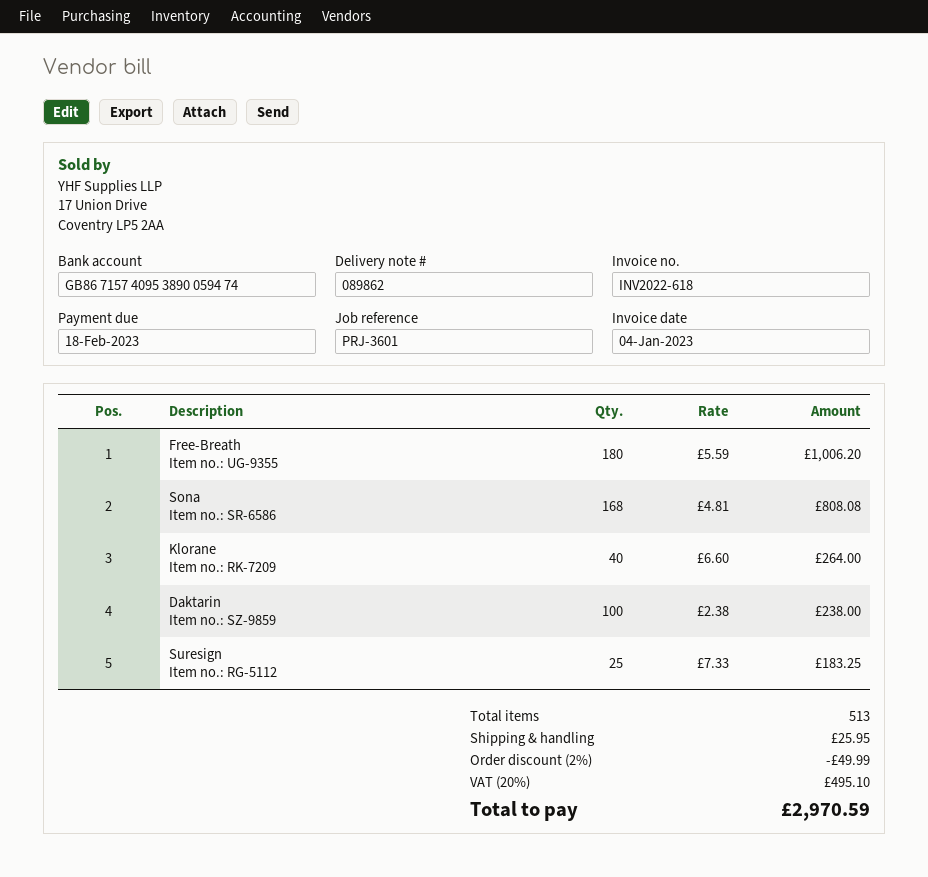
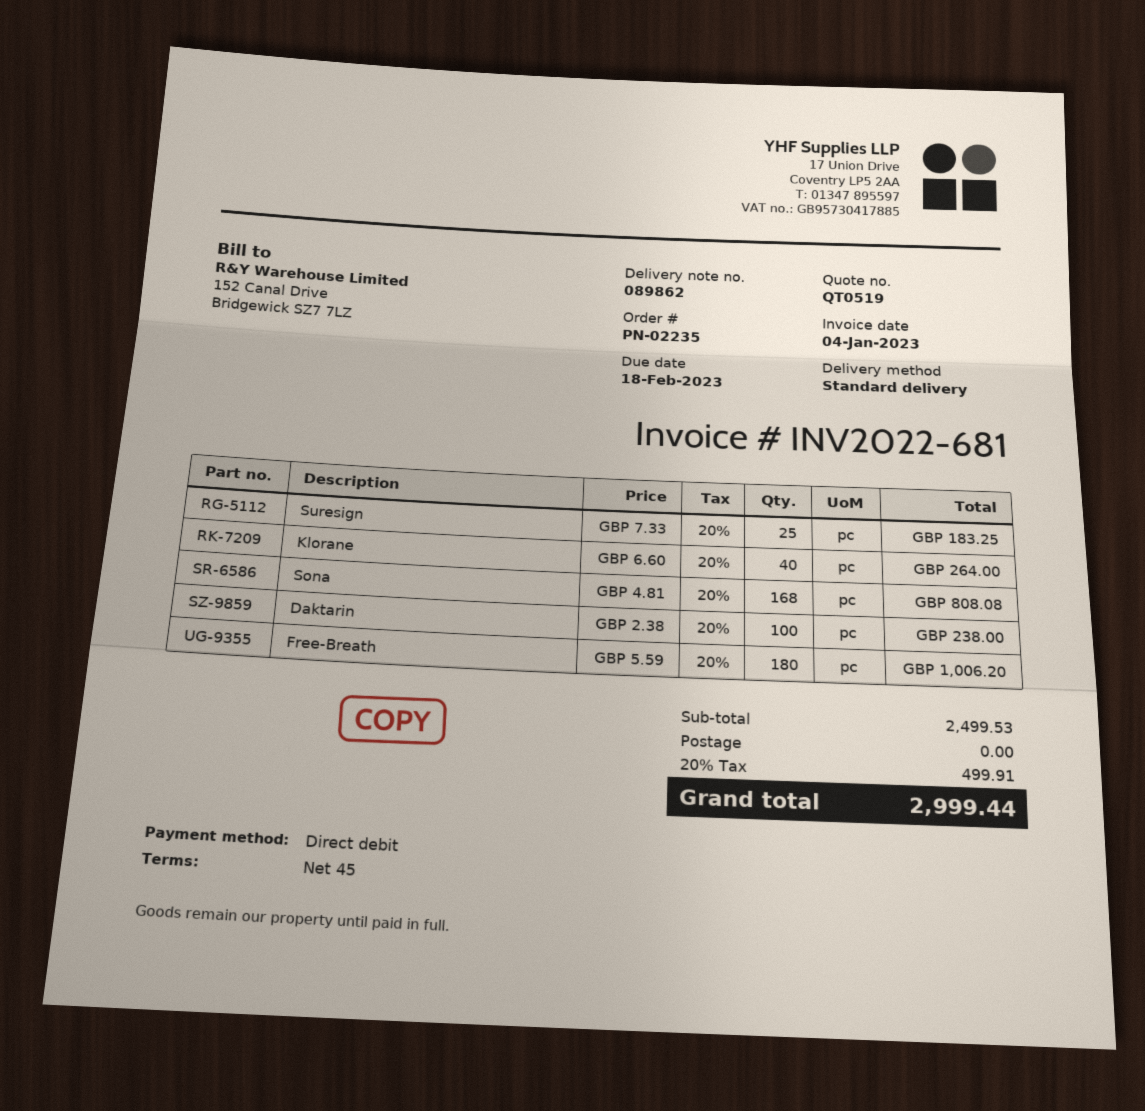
invoice number: INV2022-618 -> INV2022-681
discount: 2% = 49.99 -> none
shipping: 25.95 -> 0.00
tax: 20% = 495.10 -> 20% = 499.91
total: 2970.59 -> 2999.44

